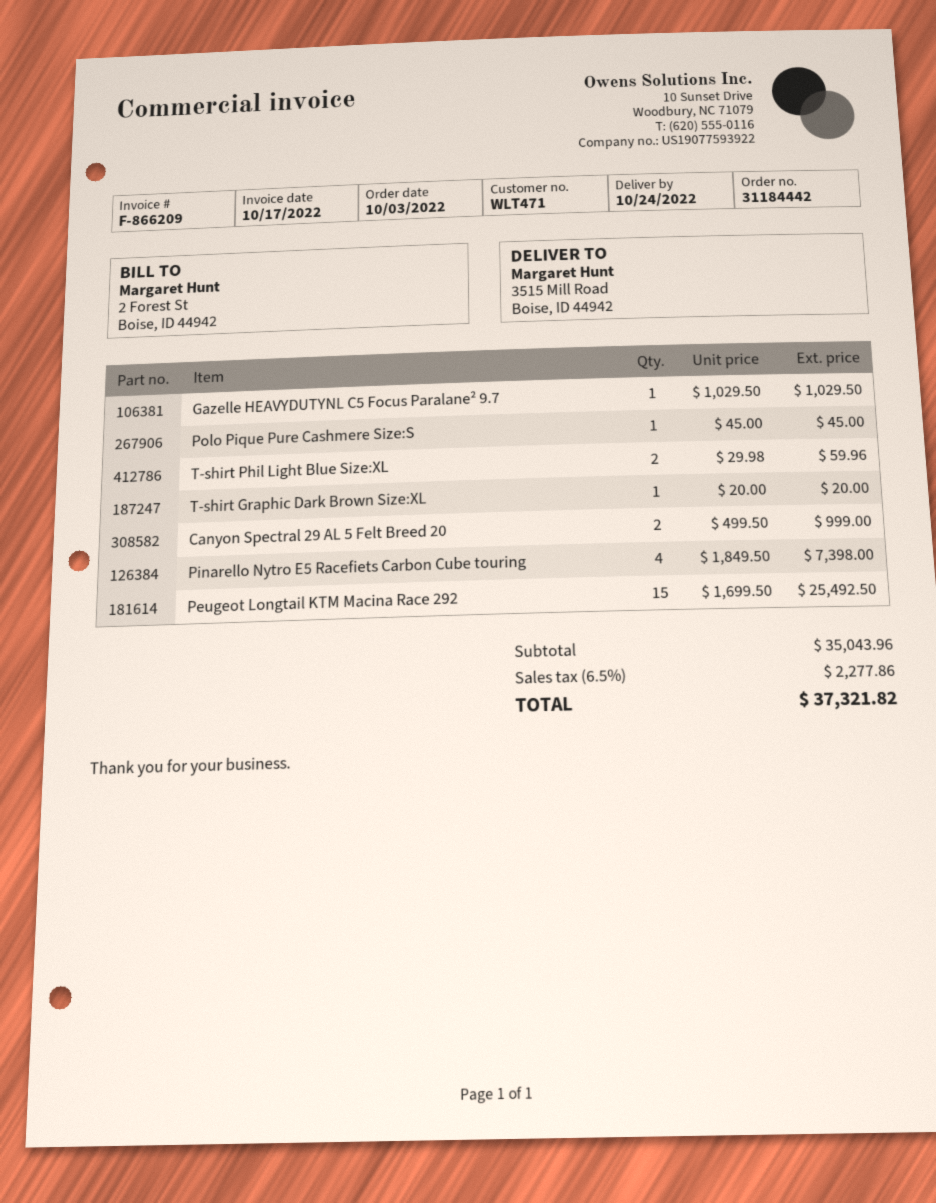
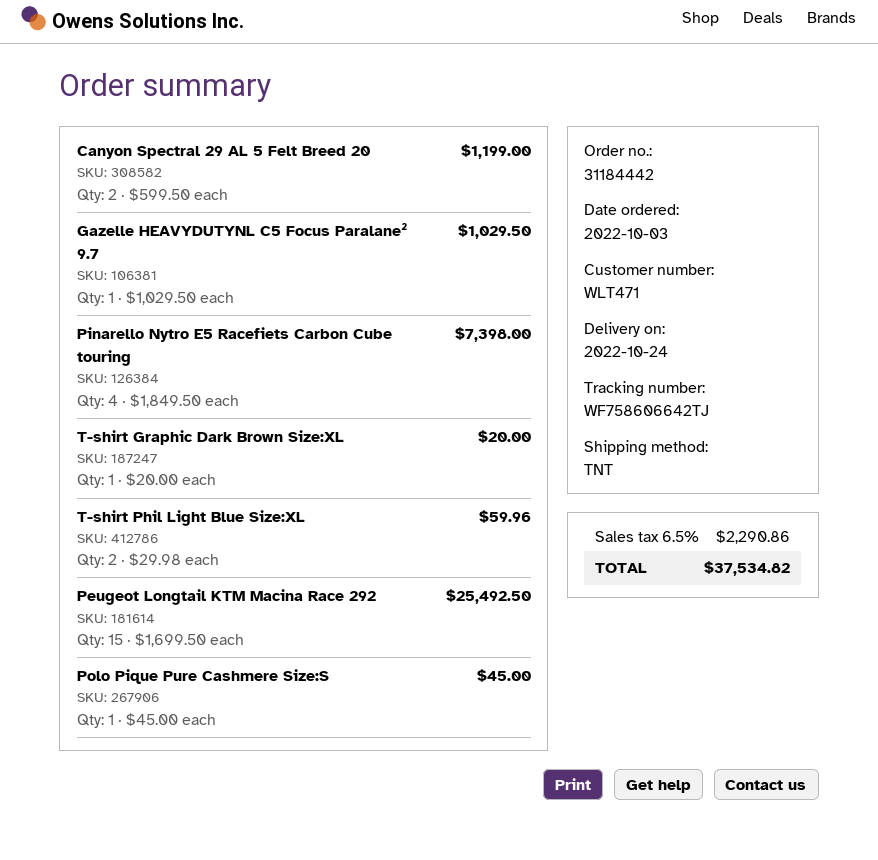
Canyon Spectral 29 AL 5 Felt Breed 20: 2 x 499.50 = 999.00 -> 2 x 599.50 = 1199.00
tax: 6.5% = 2277.86 -> 6.5% = 2290.86
total: 37321.82 -> 37534.82

